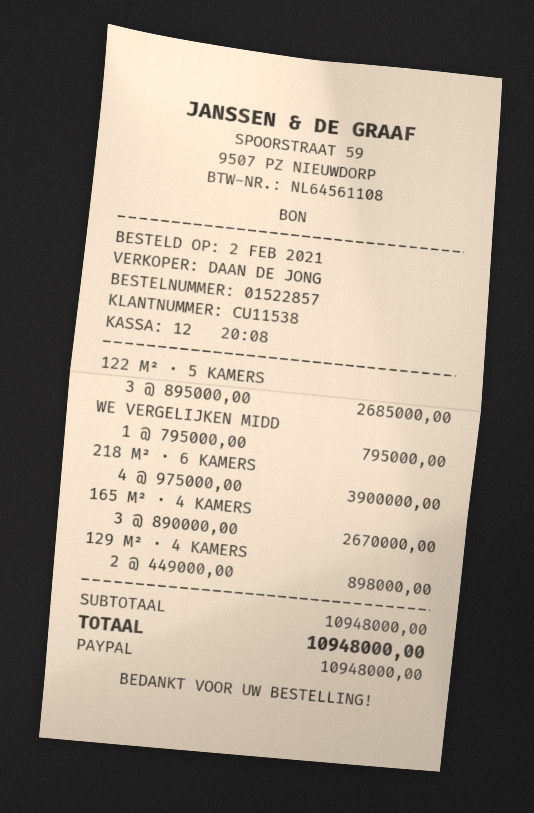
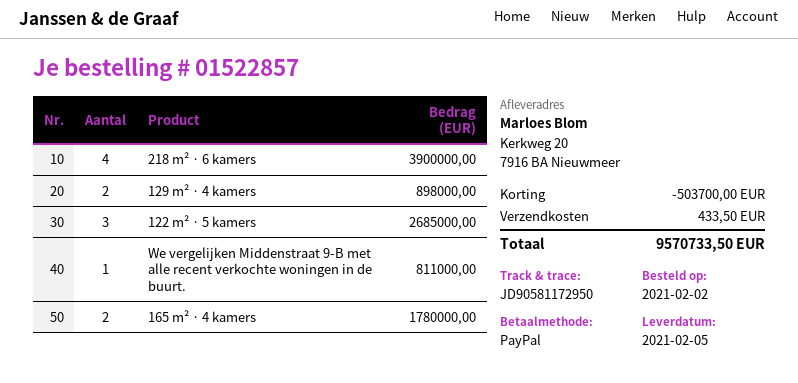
WE VERGELIJKEN MIDD: 1 for 795000.00 -> 1 for 811000.00
165 M² · 4 KAMERS: 3 for 2670000.00 -> 2 for 1780000.00
discount: none -> 503700.00
shipping: none -> 433.50
total: 10948000.00 -> 9570733.50

